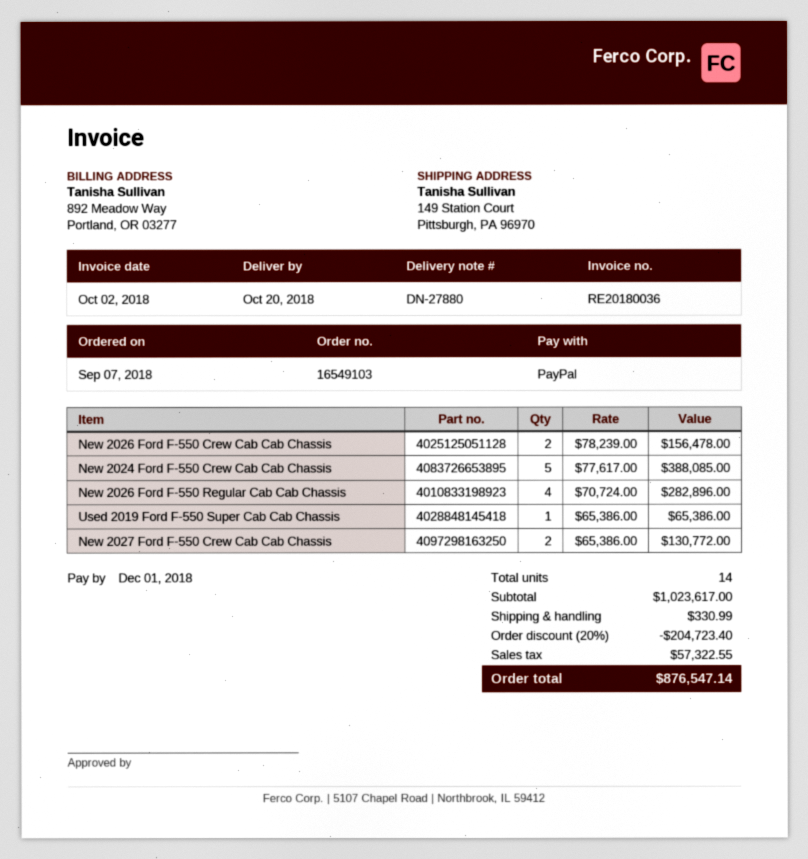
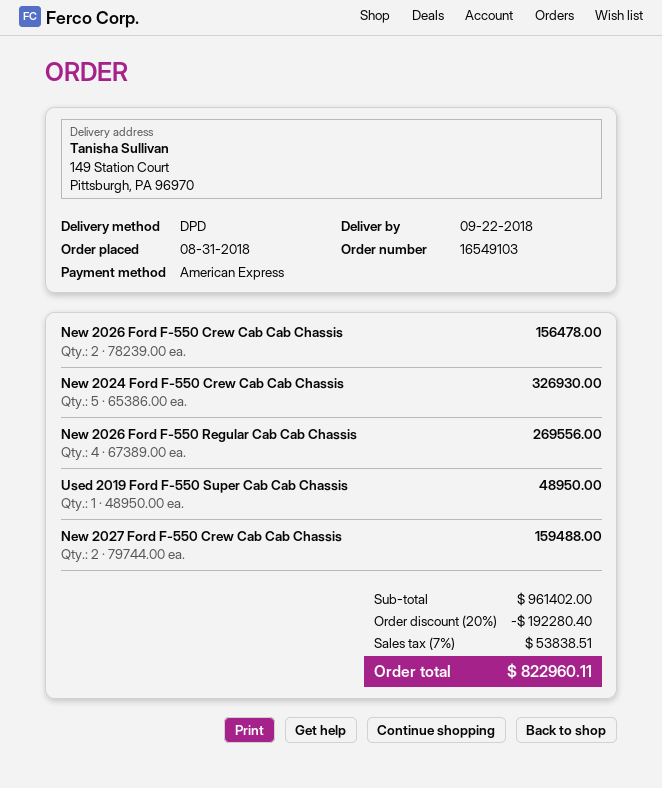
order date: 2018-09-07 -> 2018-08-31
delivery date: 2018-10-20 -> 2018-09-22
payment method: PayPal -> American Express
New 2024 Ford F-550 Crew Cab Cab Chassis: 5 x 77617.00 = 388085.00 -> 5 x 65386.00 = 326930.00
New 2026 Ford F-550 Regular Cab Cab Chassis: 4 x 70724.00 = 282896.00 -> 4 x 67389.00 = 269556.00
Used 2019 Ford F-550 Super Cab Cab Chassis: 1 x 65386.00 = 65386.00 -> 1 x 48950.00 = 48950.00
New 2027 Ford F-550 Crew Cab Cab Chassis: 2 x 65386.00 = 130772.00 -> 2 x 79744.00 = 159488.00
subtotal: 1023617.00 -> 961402.00
discount: 20% = 204723.40 -> 20% = 192280.40
shipping: 330.99 -> none
tax: 57322.55 -> 53838.51
total: 876547.14 -> 822960.11

